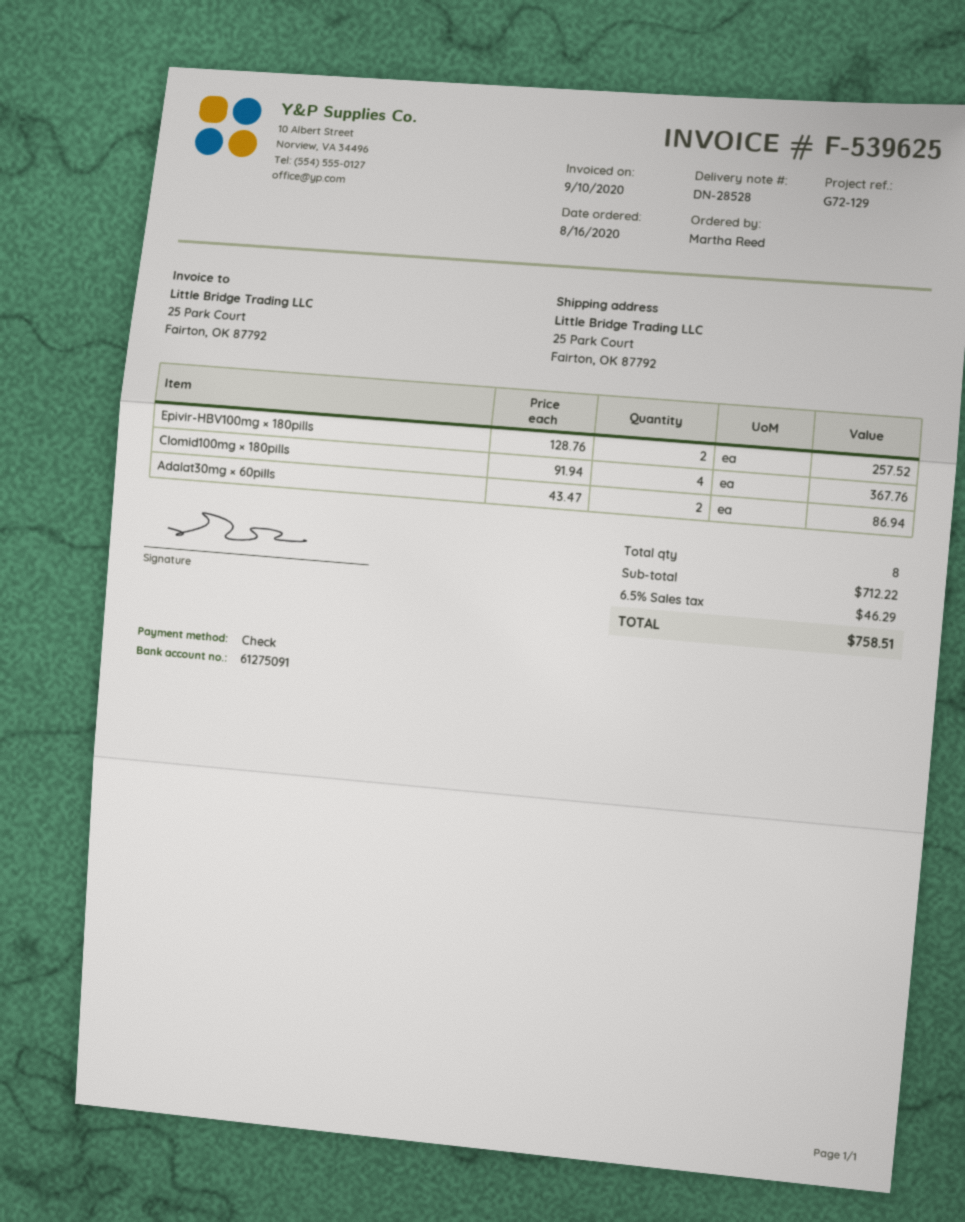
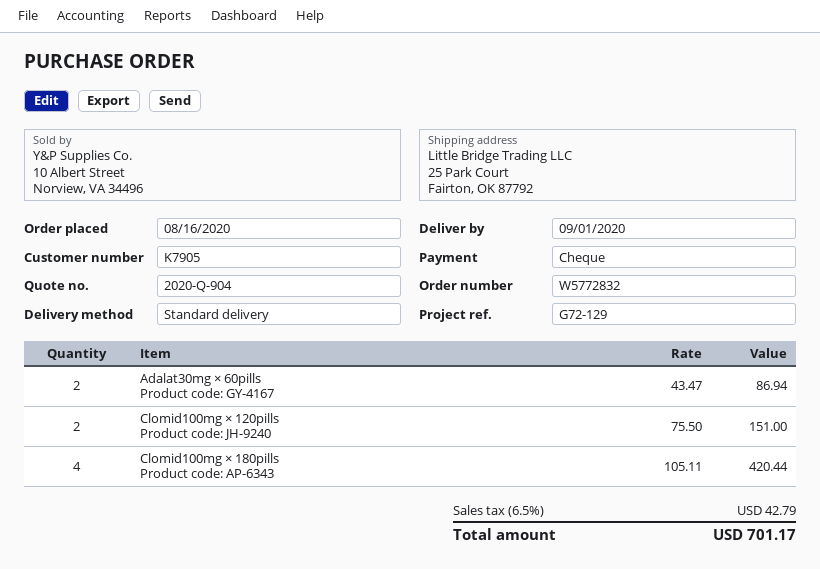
Epivir-HBV100mg × 180pills: 2 x 128.76 = 257.52 -> none
Clomid100mg × 180pills: 4 x 91.94 = 367.76 -> 4 x 105.11 = 420.44
Clomid100mg × 120pills: none -> 2 x 75.50 = 151.00
tax: 6.5% = 46.29 -> 6.5% = 42.79
total: 758.51 -> 701.17

